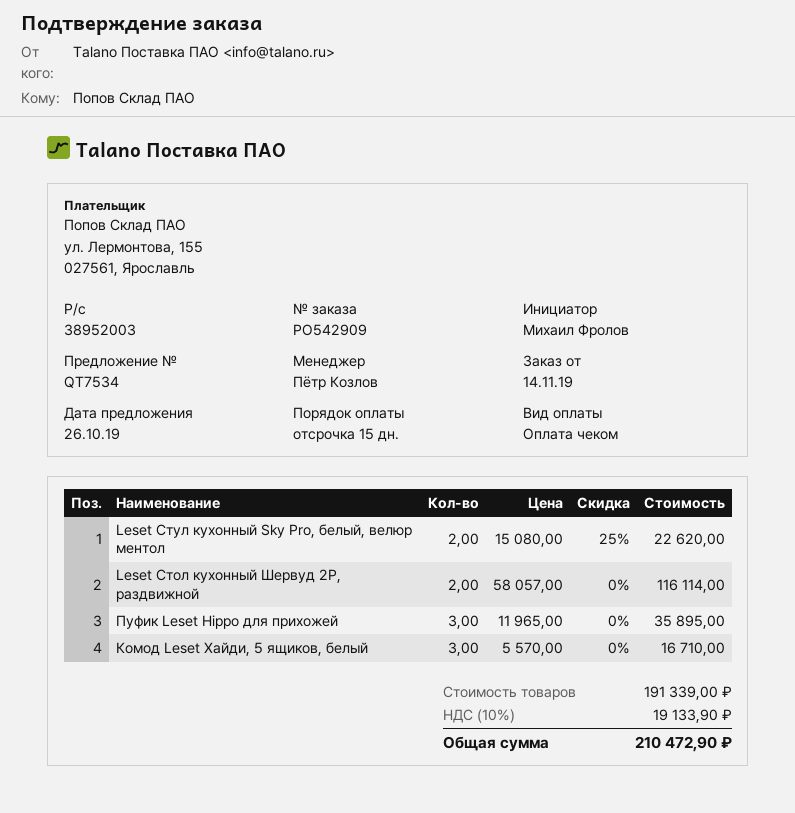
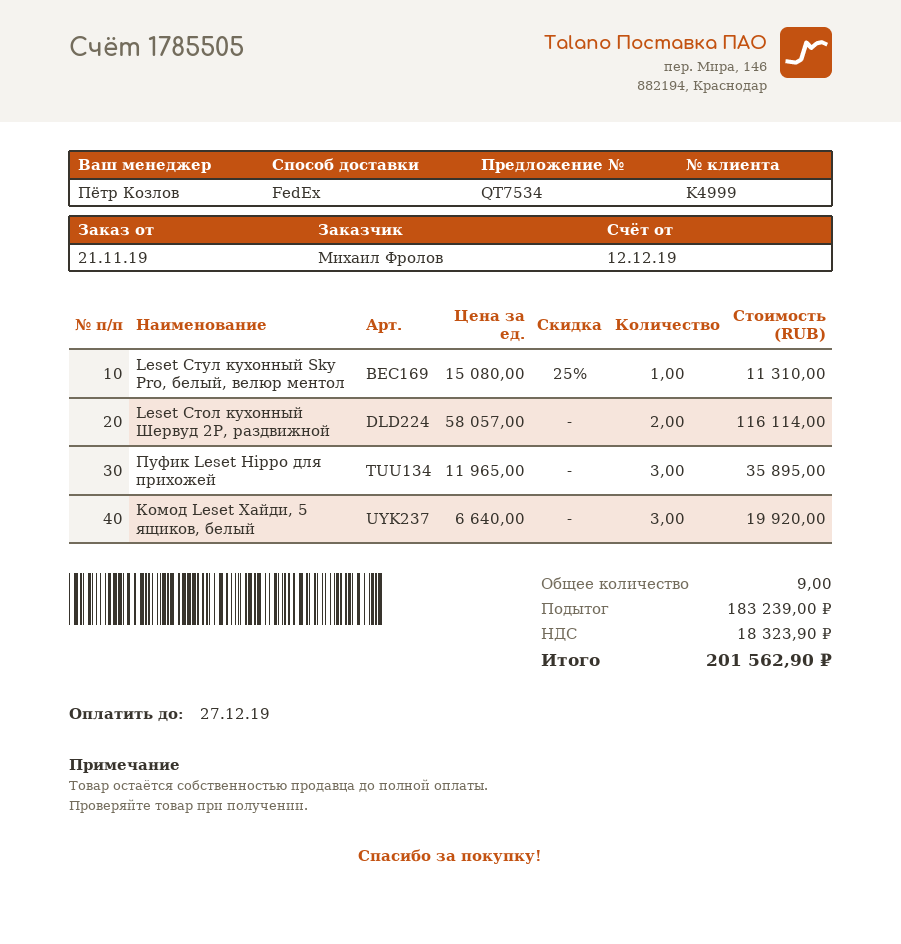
order date: 2019-11-14 -> 2019-11-21
Leset Стул кухонный Sky Pro, белый, велюр ментол: 2 x 15080.00 - 25% = 22620.00 -> 1 x 15080.00 - 25% = 11310.00
Комод Leset Хайди, 5 ящиков, белый: 3 x 5570.00 = 16710.00 -> 3 x 6640.00 = 19920.00
subtotal: 191339.00 -> 183239.00
tax: 19133.90 -> 18323.90
total: 210472.90 -> 201562.90

